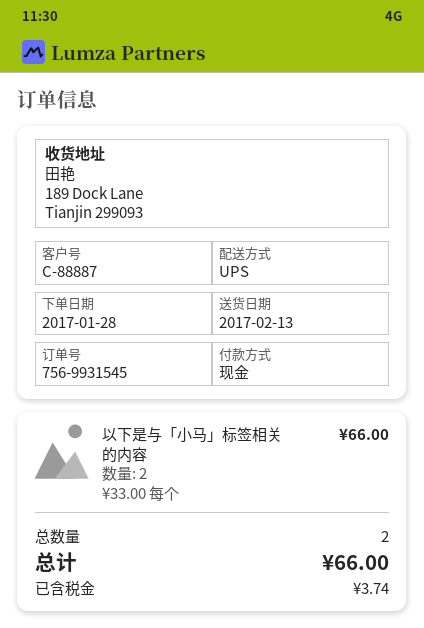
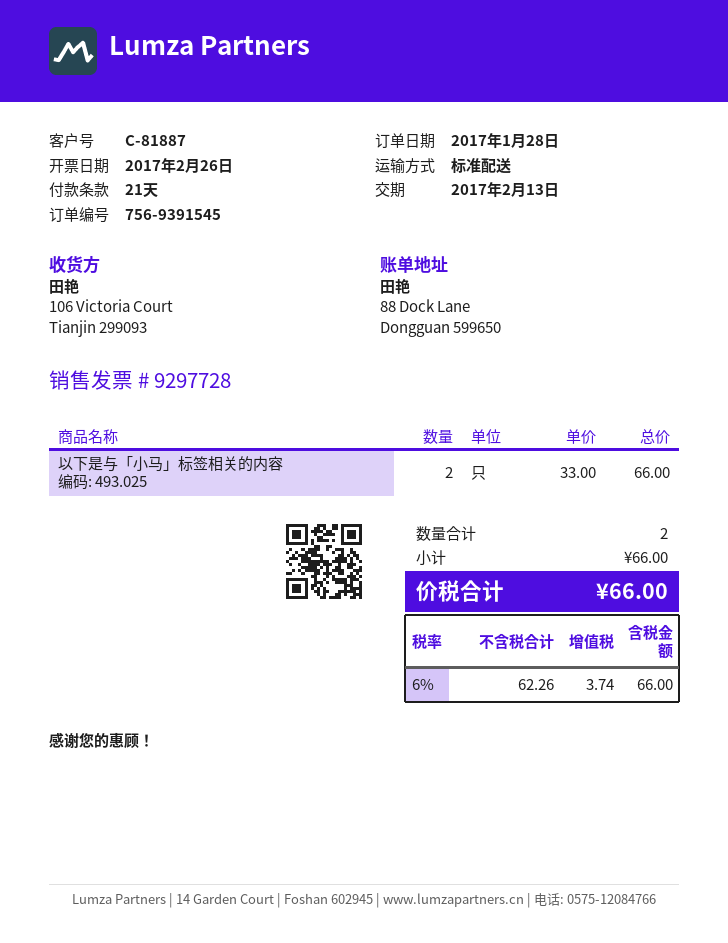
order number: 756-9931545 -> 756-9391545
customer number: C-88887 -> C-81887
shipping method: UPS -> standard
ship to: 189 Dock Lane, Tianjin 299093 -> 106 Victoria Court, Tianjin 299093

